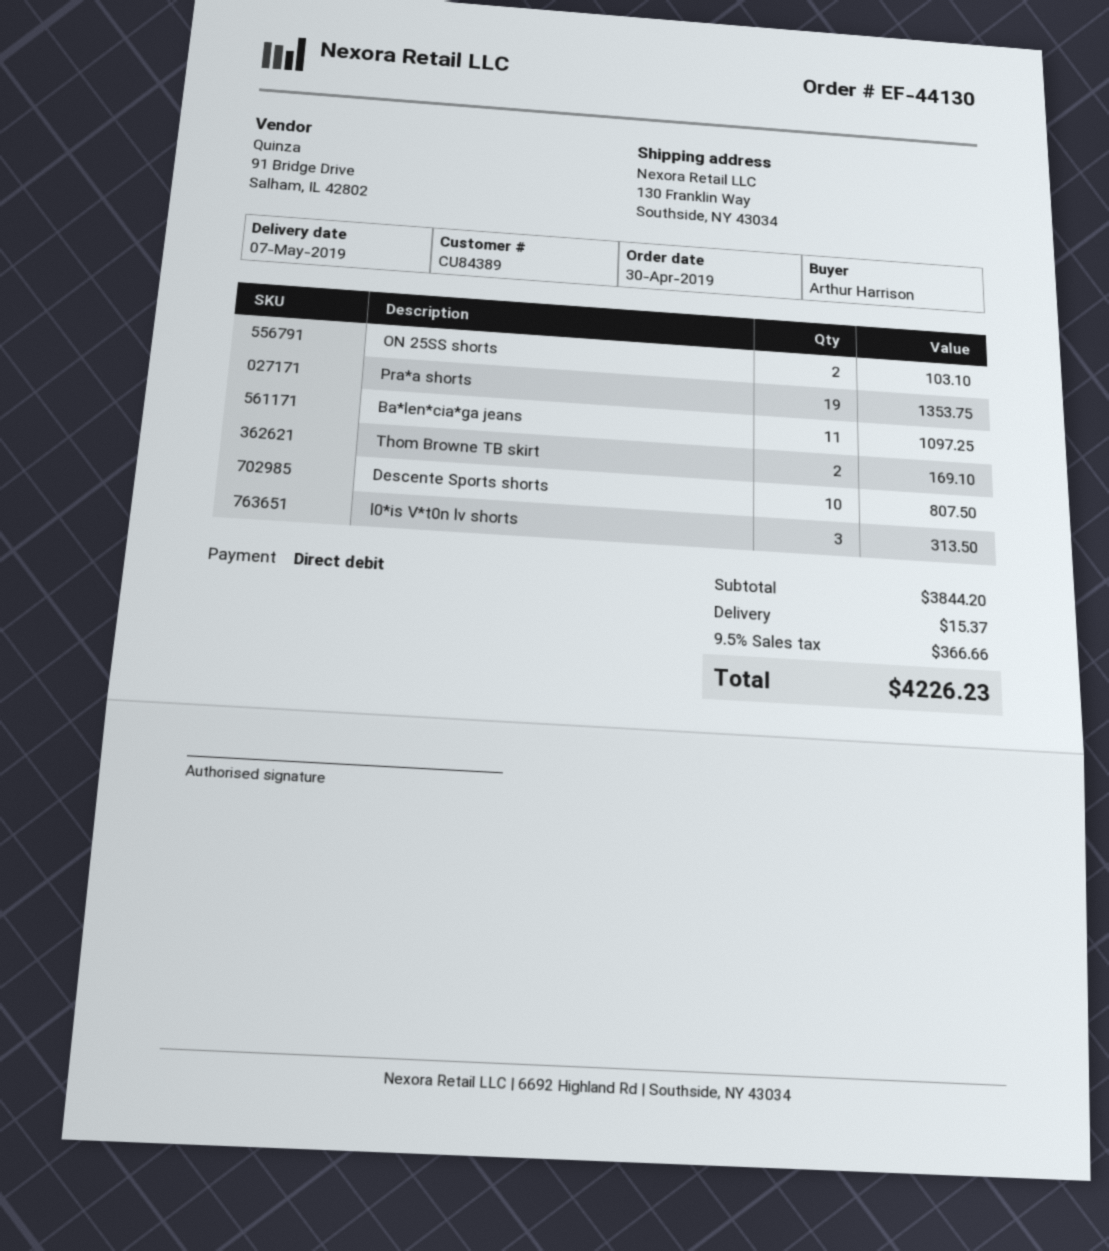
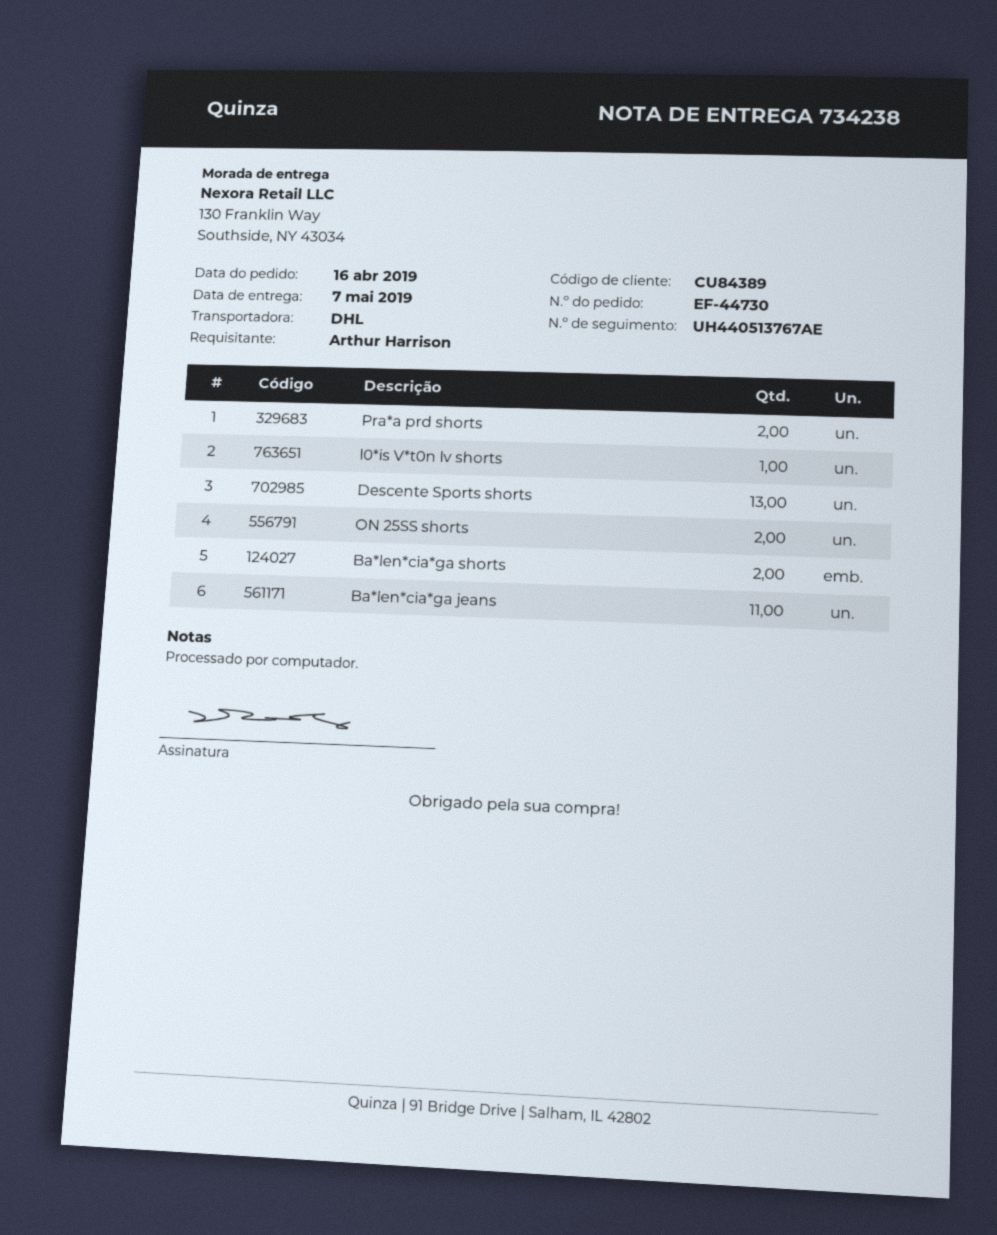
order number: EF-44130 -> EF-44730
order date: 2019-04-30 -> 2019-04-16
Pra*a shorts: 19 -> none
Thom Browne TB skirt: 2 -> none
Descente Sports shorts: 10 -> 13
l0*is V*t0n lv shorts: 3 -> 1
Pra*a prd shorts: none -> 2
Ba*len*cia*ga shorts: none -> 2

